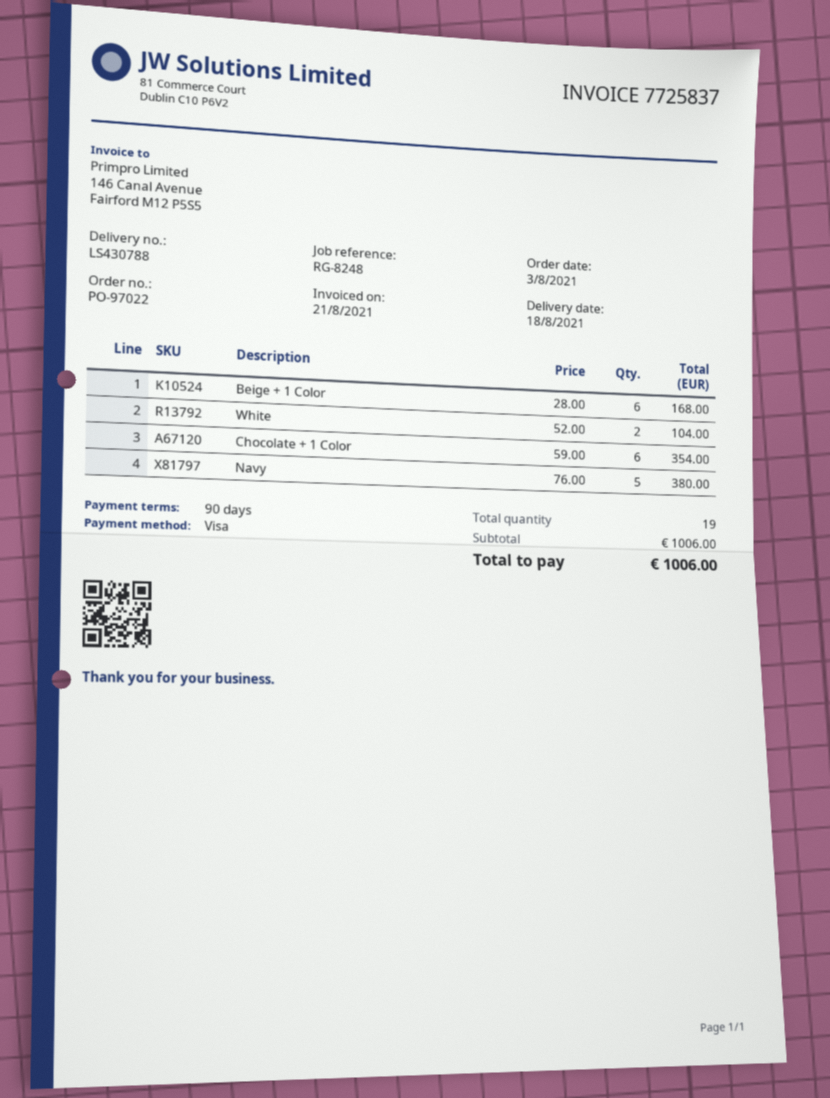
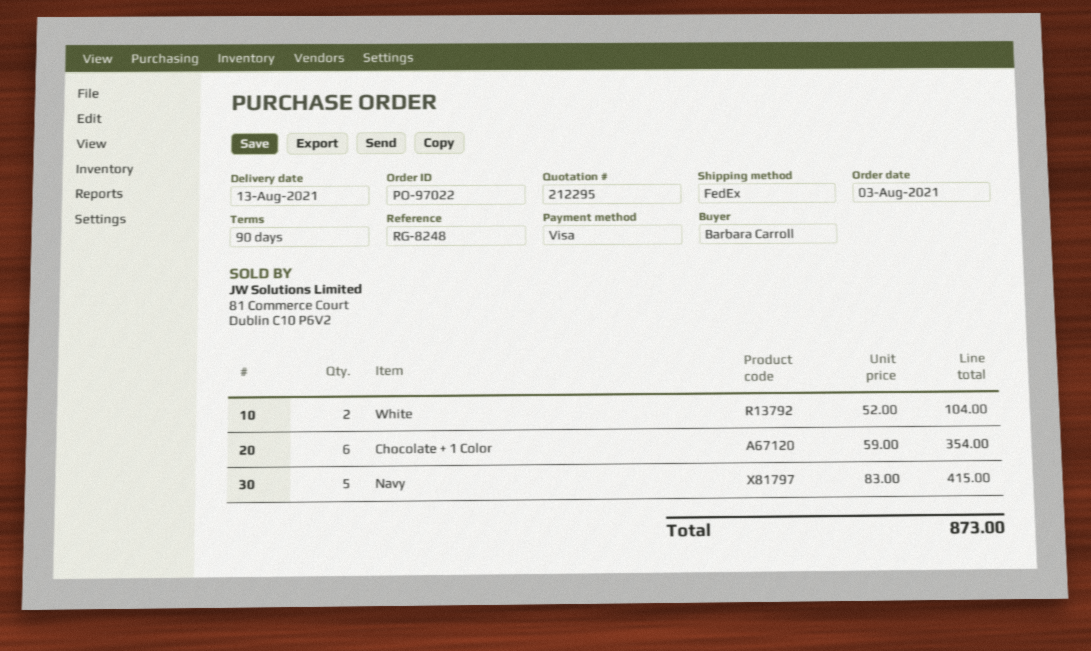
delivery date: 2021-08-18 -> 2021-08-13
Beige + 1 Color: 6 x 28.00 = 168.00 -> none
Navy: 5 x 76.00 = 380.00 -> 5 x 83.00 = 415.00
total: 1006.00 -> 873.00

